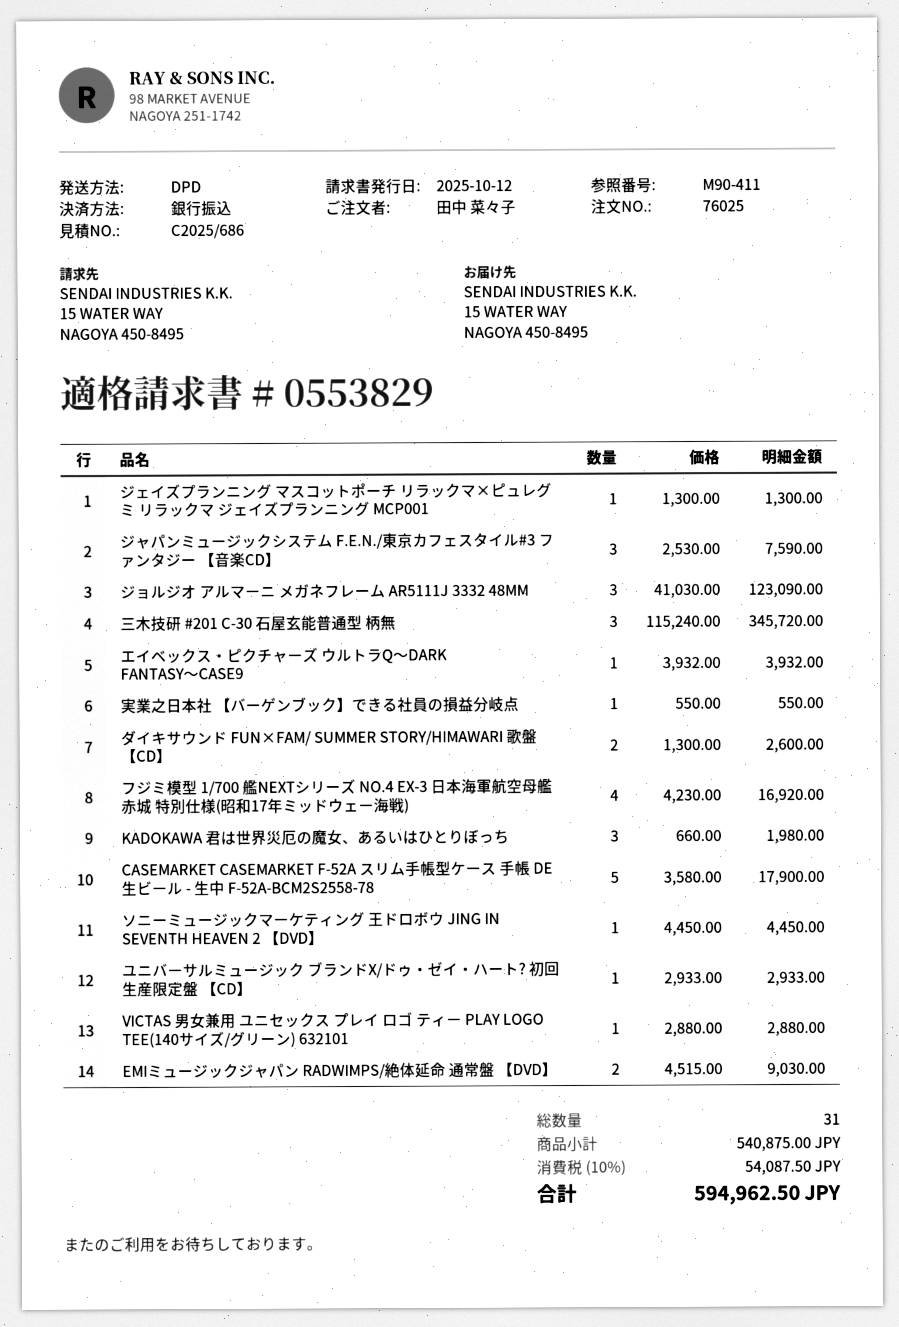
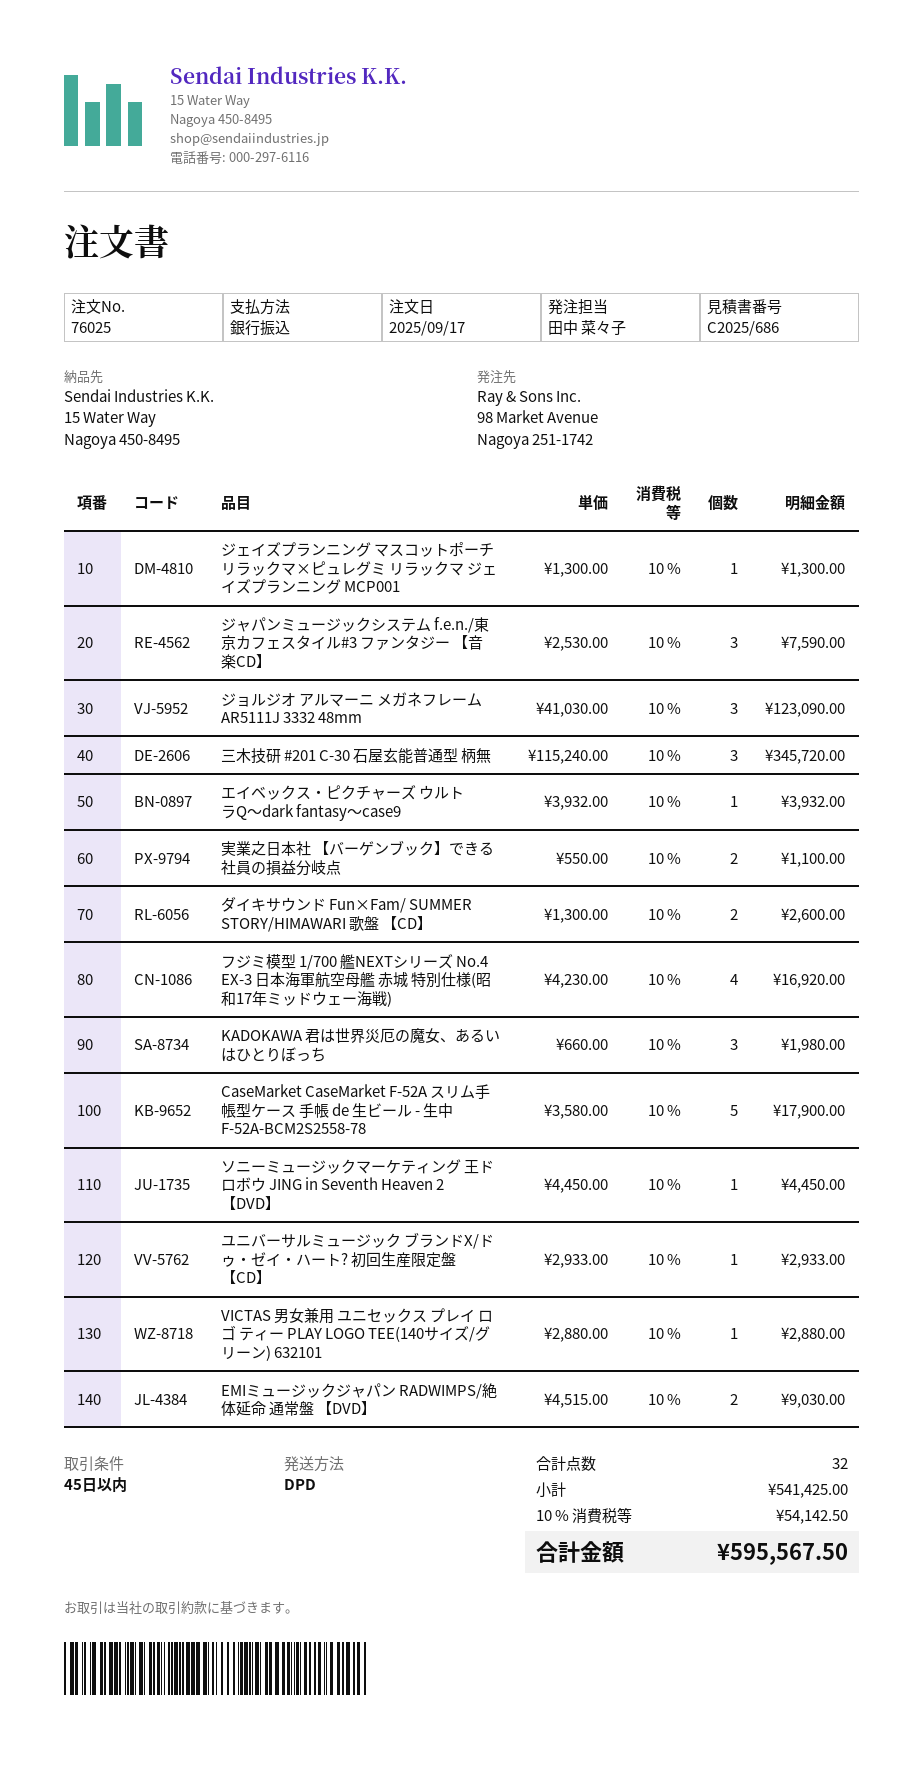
実業之日本社 【バーゲンブック】できる社員の損益分岐点: 1 x 550.00 = 550.00 -> 2 x 550.00 = 1100.00
total quantity: 31 -> 32
subtotal: 540875.00 -> 541425.00
tax: 10% = 54087.50 -> 10% = 54142.50
total: 594962.50 -> 595567.50

